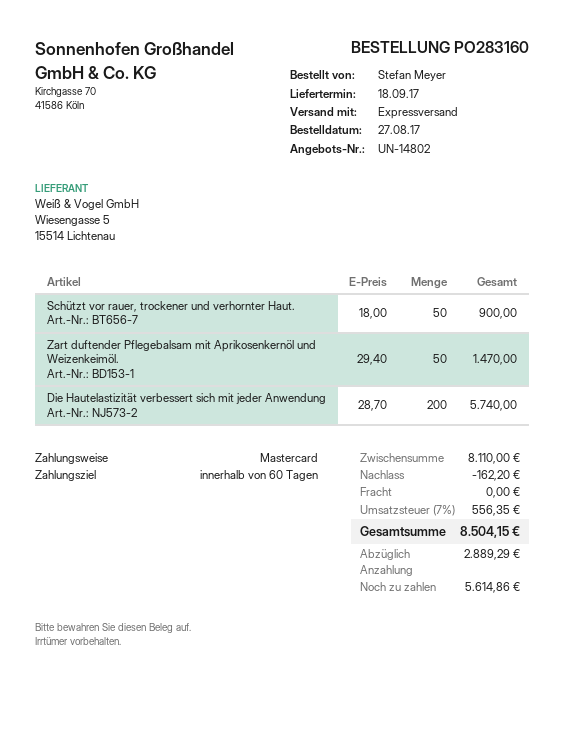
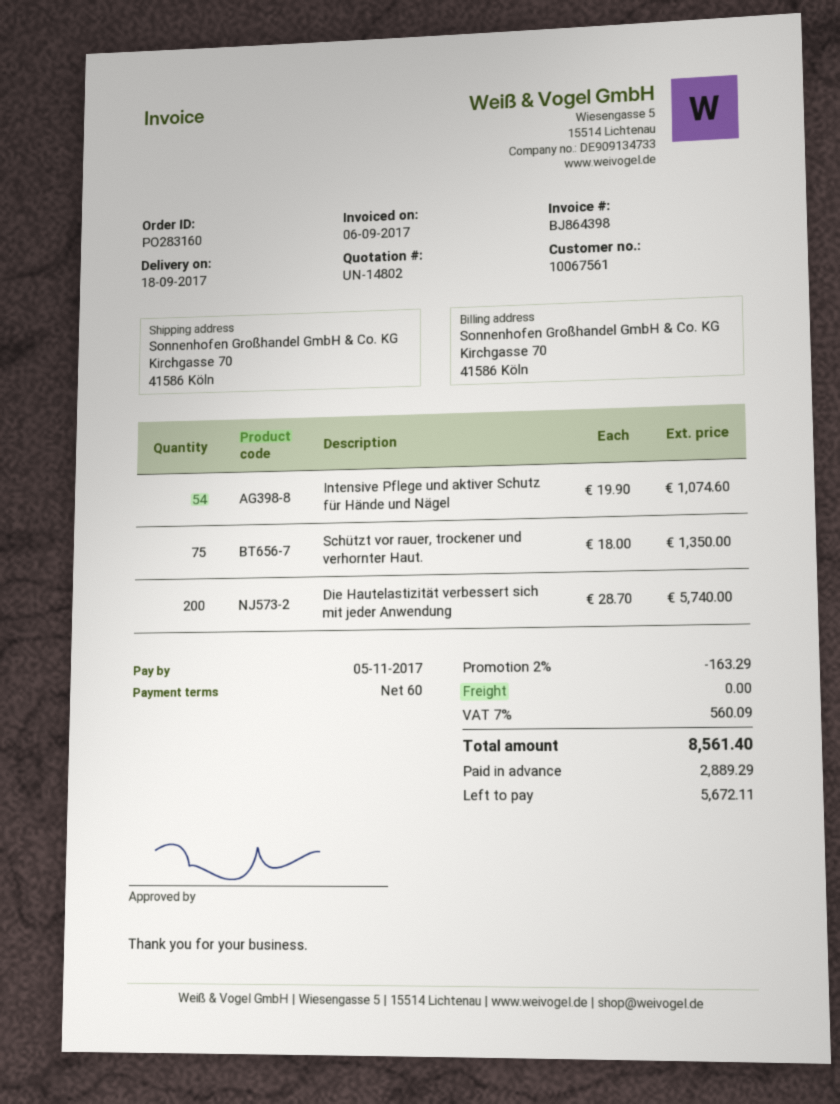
Schützt vor rauer, trockener und verhornter Haut.: 50 x 18.00 = 900.00 -> 75 x 18.00 = 1350.00
Zart duftender Pflegebalsam mit Aprikosenkernöl und Weizenkeimöl.: 50 x 29.40 = 1470.00 -> none
Intensive Pflege und aktiver Schutz für Hände und Nägel: none -> 54 x 19.90 = 1074.60
discount: 162.20 -> 163.29
tax: 7% = 556.35 -> 7% = 560.09
total: 8504.15 -> 8561.40
balance: 5614.86 -> 5672.11

